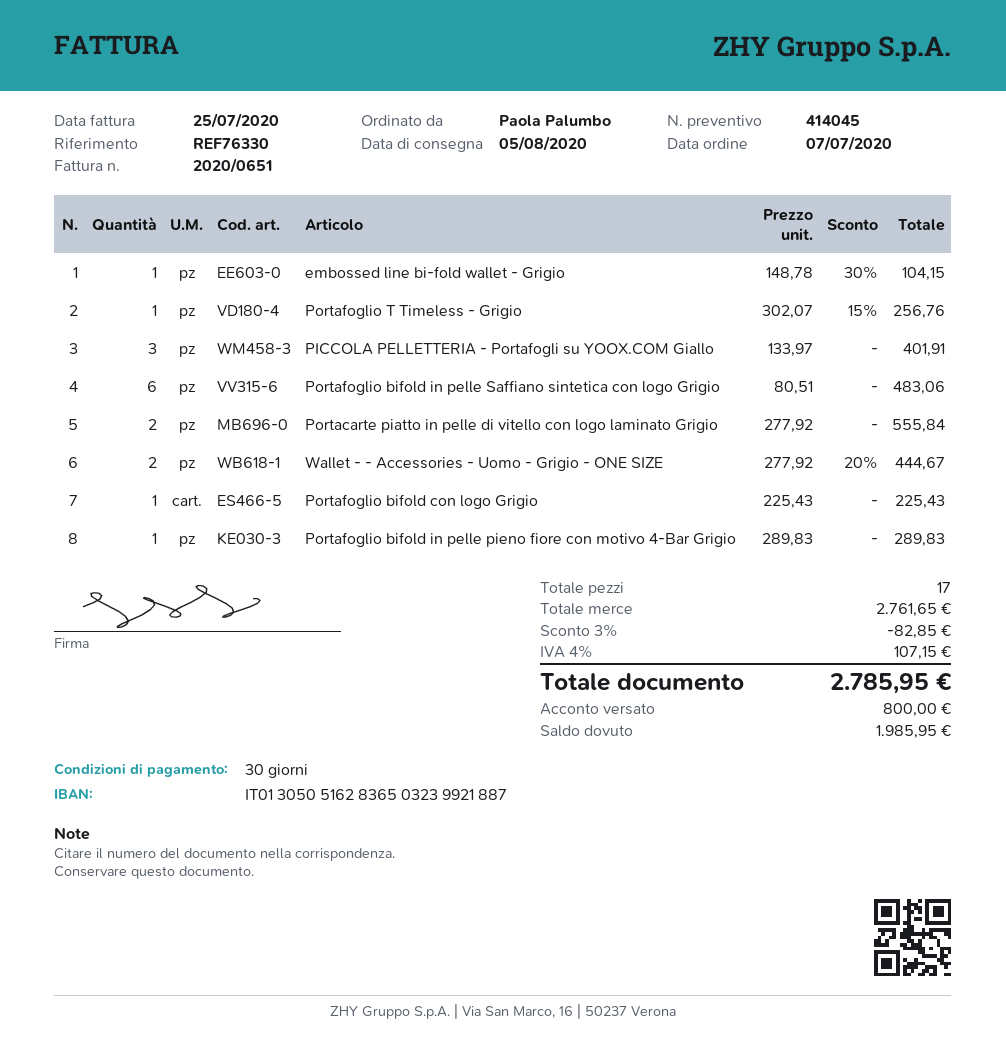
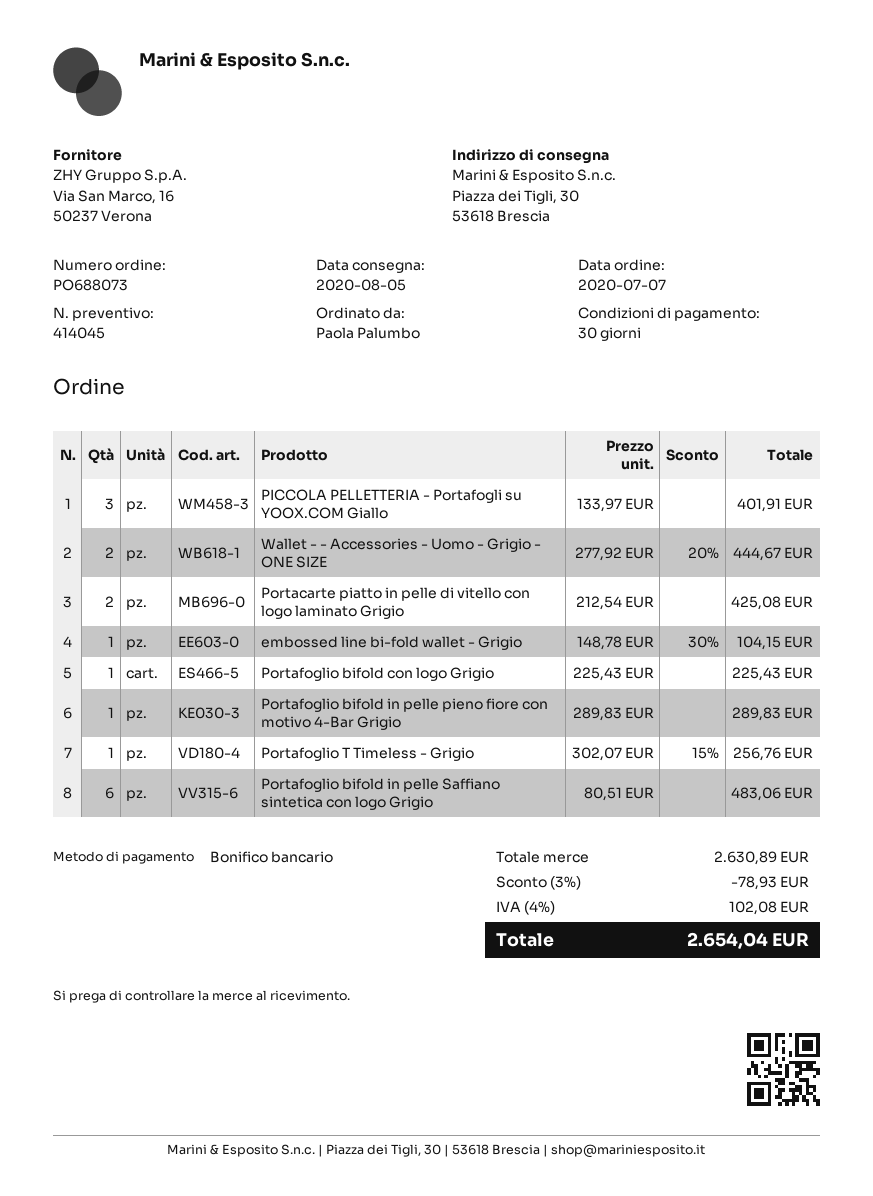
Portacarte piatto in pelle di vitello con logo laminato Grigio: 2 x 277.92 = 555.84 -> 2 x 212.54 = 425.08
subtotal: 2761.65 -> 2630.89
discount: 3% = 82.85 -> 3% = 78.93
tax: 4% = 107.15 -> 4% = 102.08
total: 2785.95 -> 2654.04

